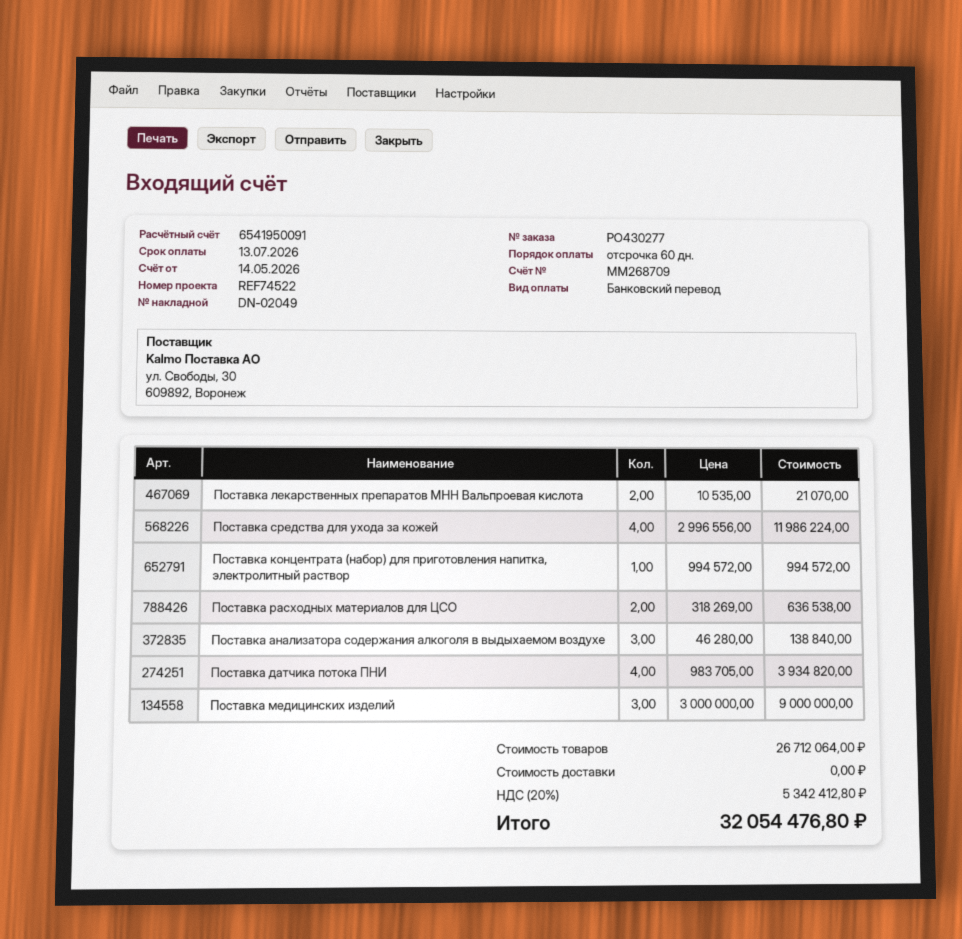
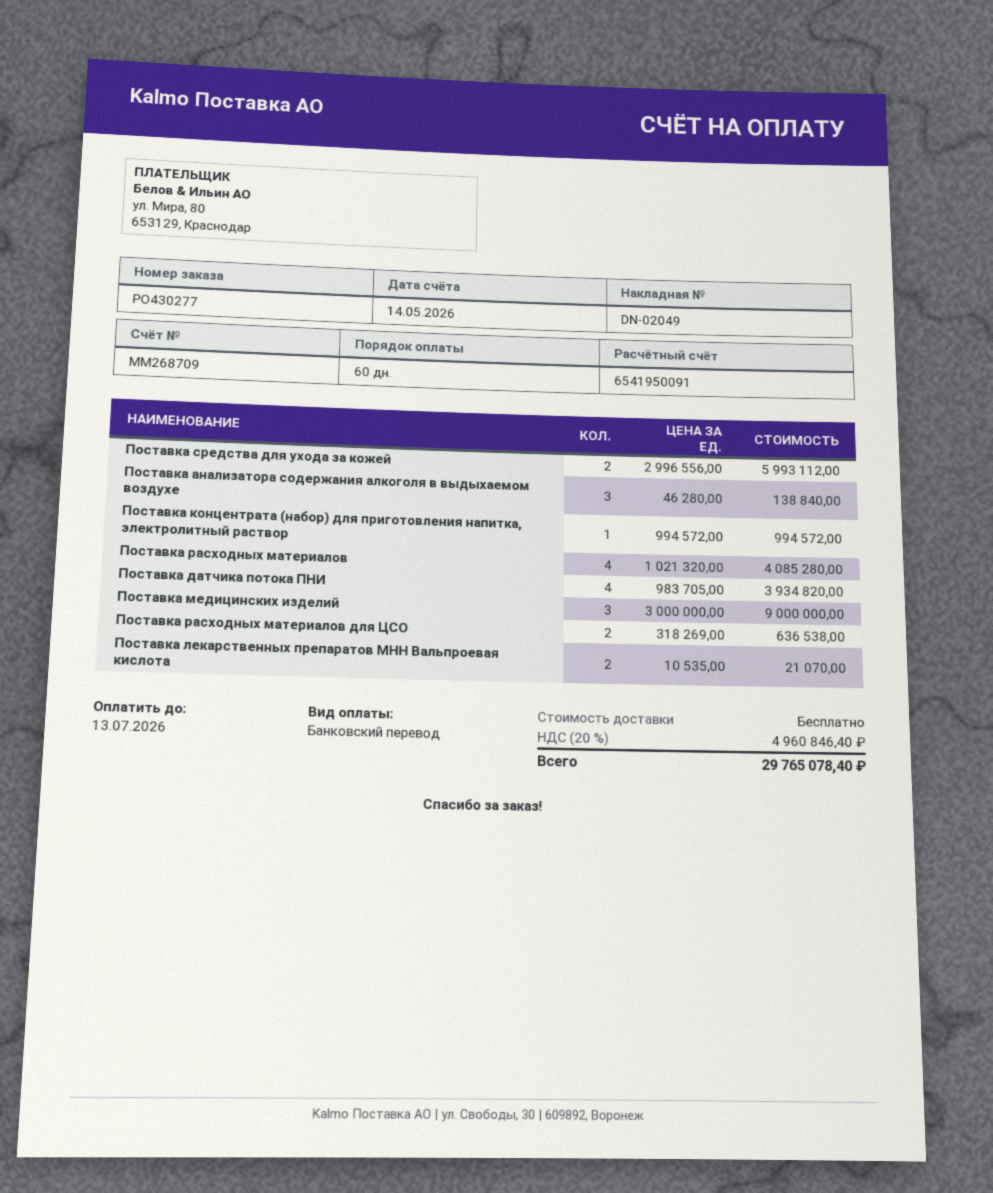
Поставка средства для ухода за кожей: 4 x 2996556.00 = 11986224.00 -> 2 x 2996556.00 = 5993112.00
Поставка расходных материалов: none -> 4 x 1021320.00 = 4085280.00
tax: 20% = 5342412.80 -> 20% = 4960846.40
total: 32054476.80 -> 29765078.40

